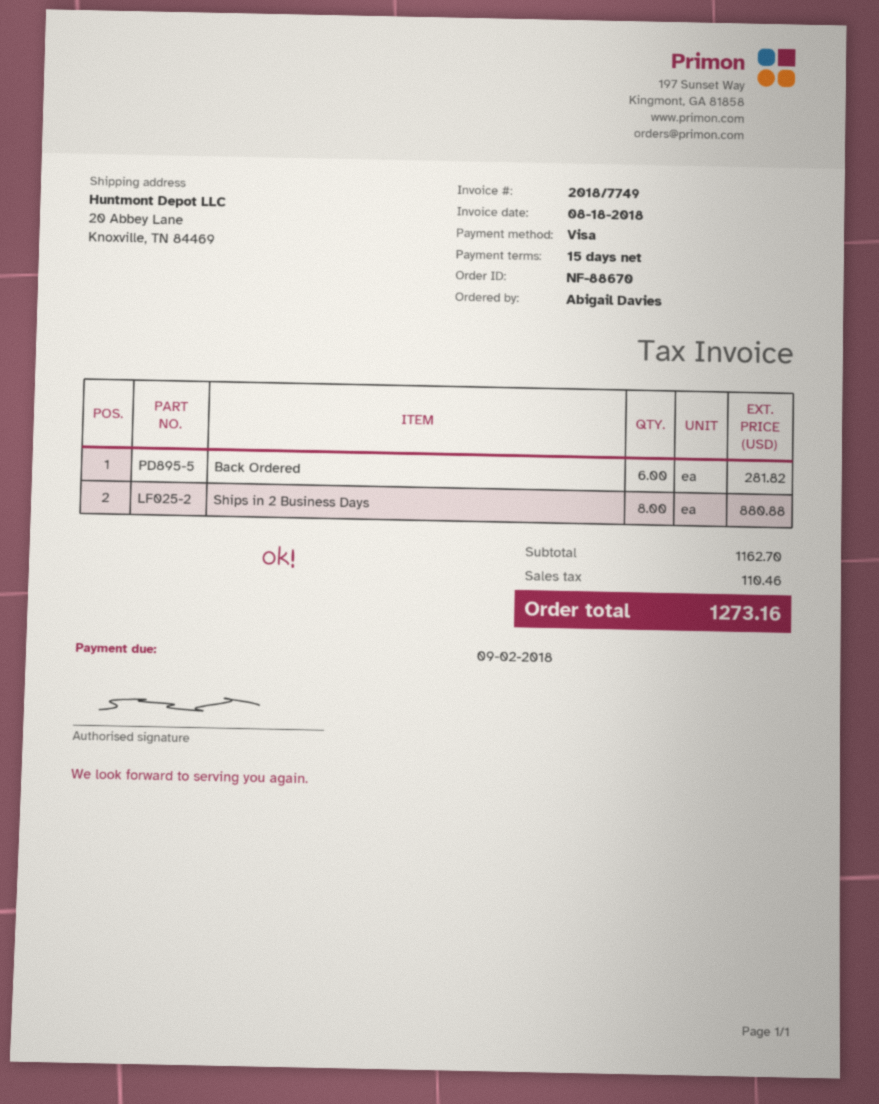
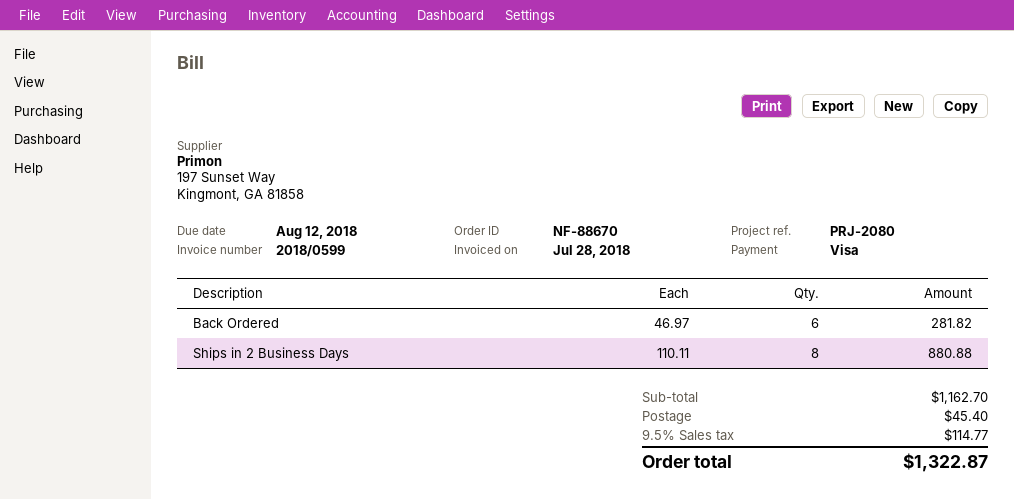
invoice number: 2018/7749 -> 2018/0599
invoice date: 2018-08-18 -> 2018-07-28
due date: 2018-09-02 -> 2018-08-12
shipping: none -> 45.40
tax: 110.46 -> 114.77
total: 1273.16 -> 1322.87

